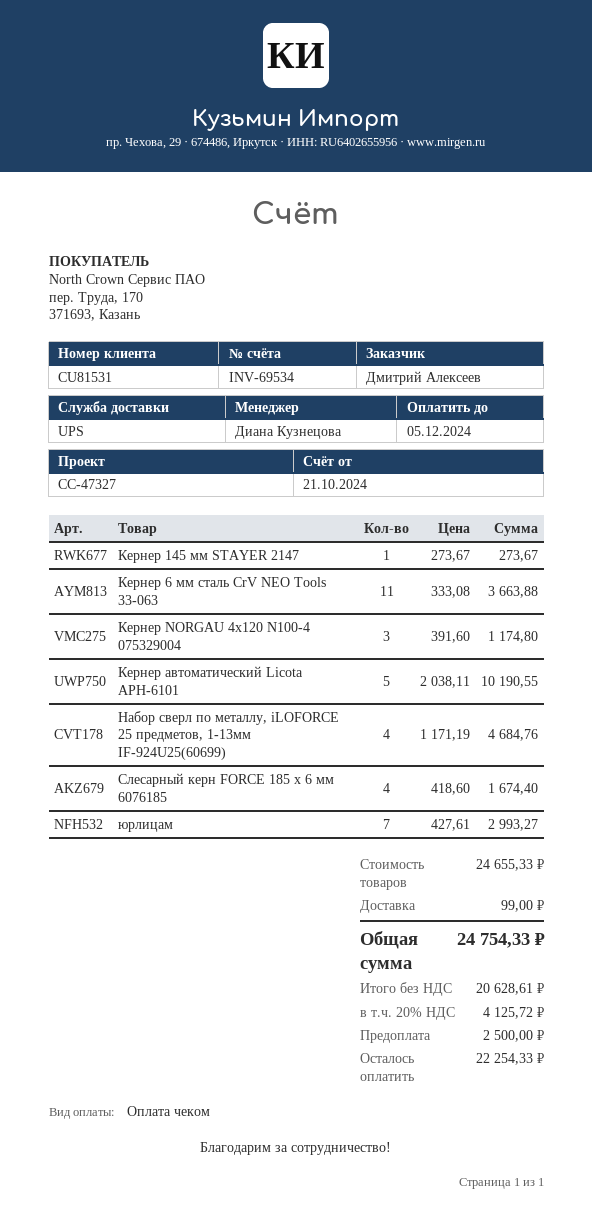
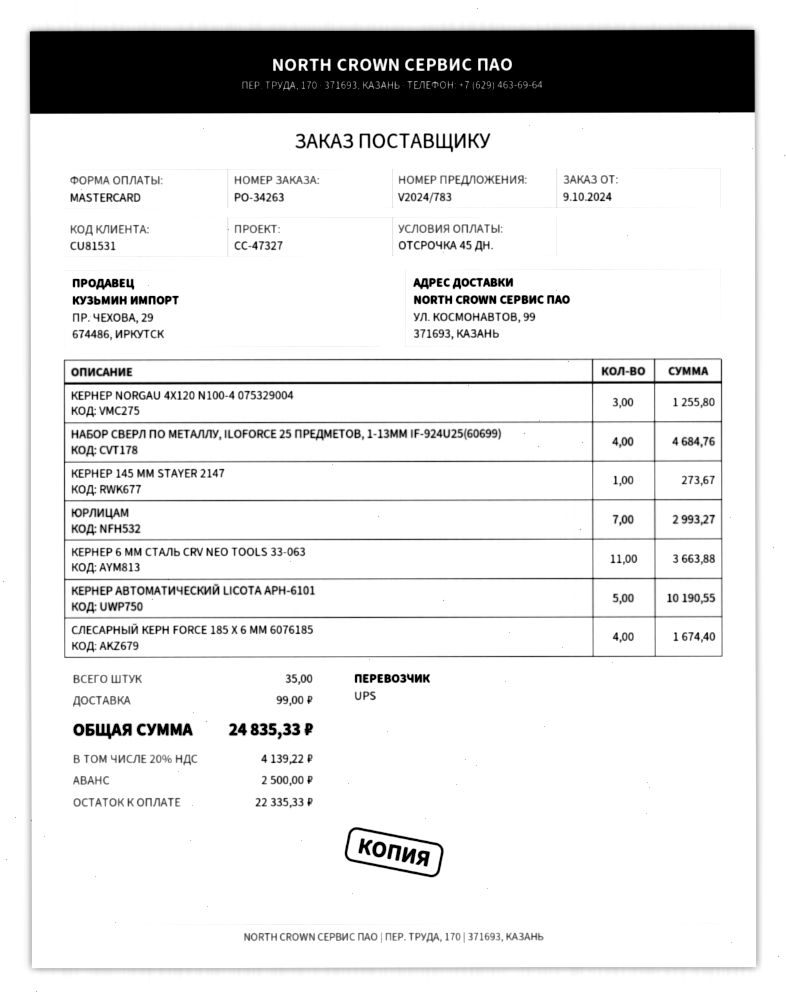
payment method: cheque -> Mastercard
Кернер NORGAU 4x120 N100-4 075329004: 3 for 1174.80 -> 3 for 1255.80
tax: 20% = 4125.72 -> 20% = 4139.22
total: 24754.33 -> 24835.33
balance: 22254.33 -> 22335.33

